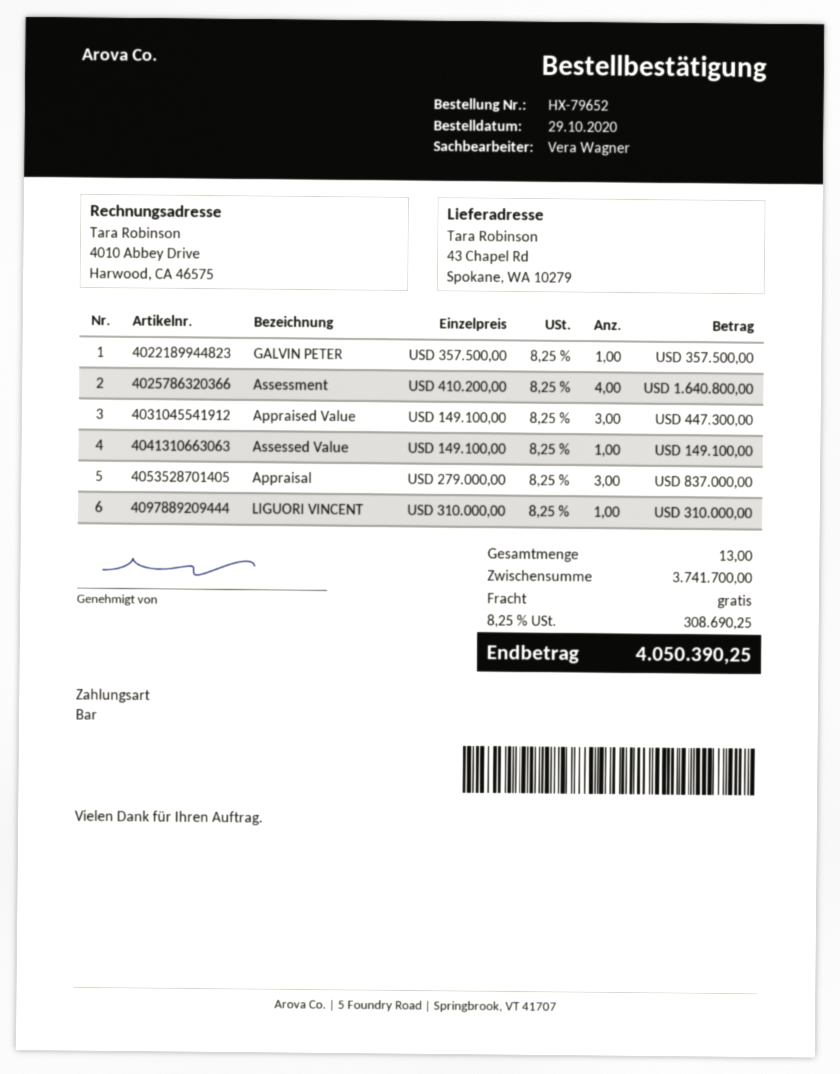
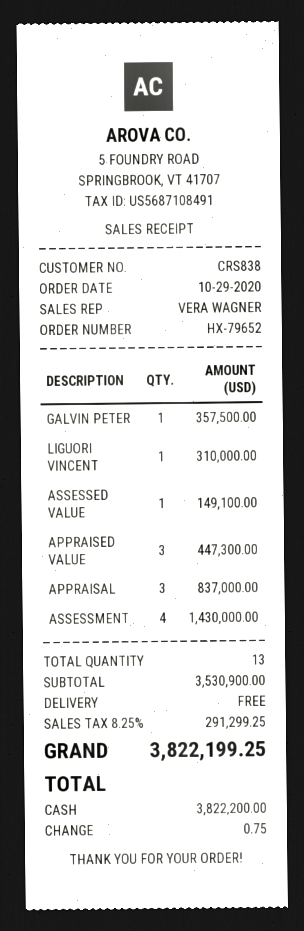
Assessment: 4 for 1640800.00 -> 4 for 1430000.00
subtotal: 3741700.00 -> 3530900.00
tax: 8.25% = 308690.25 -> 8.25% = 291299.25
total: 4050390.25 -> 3822199.25

